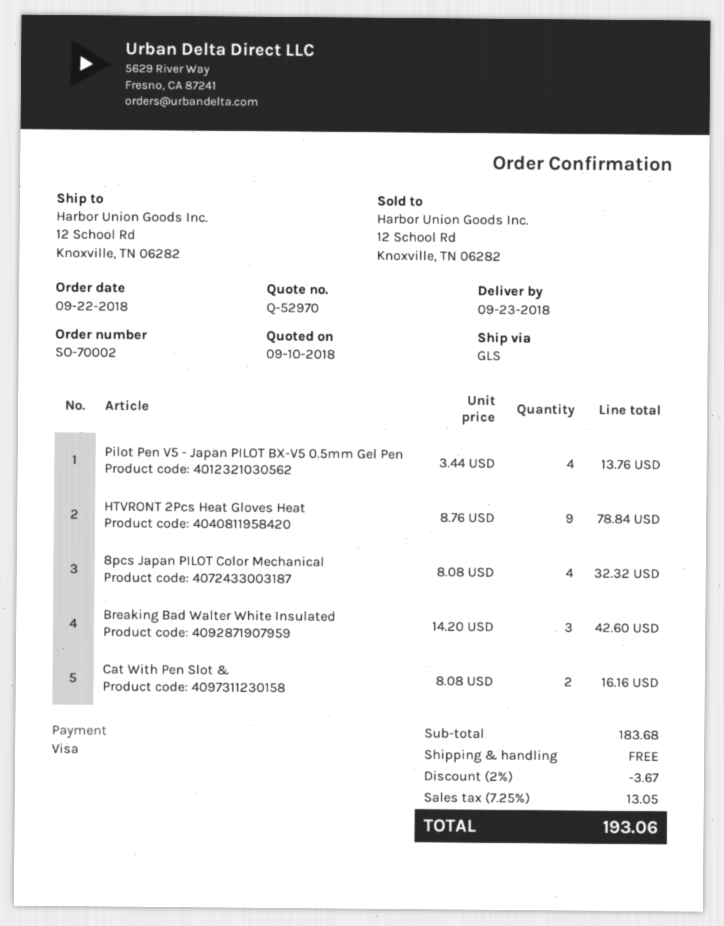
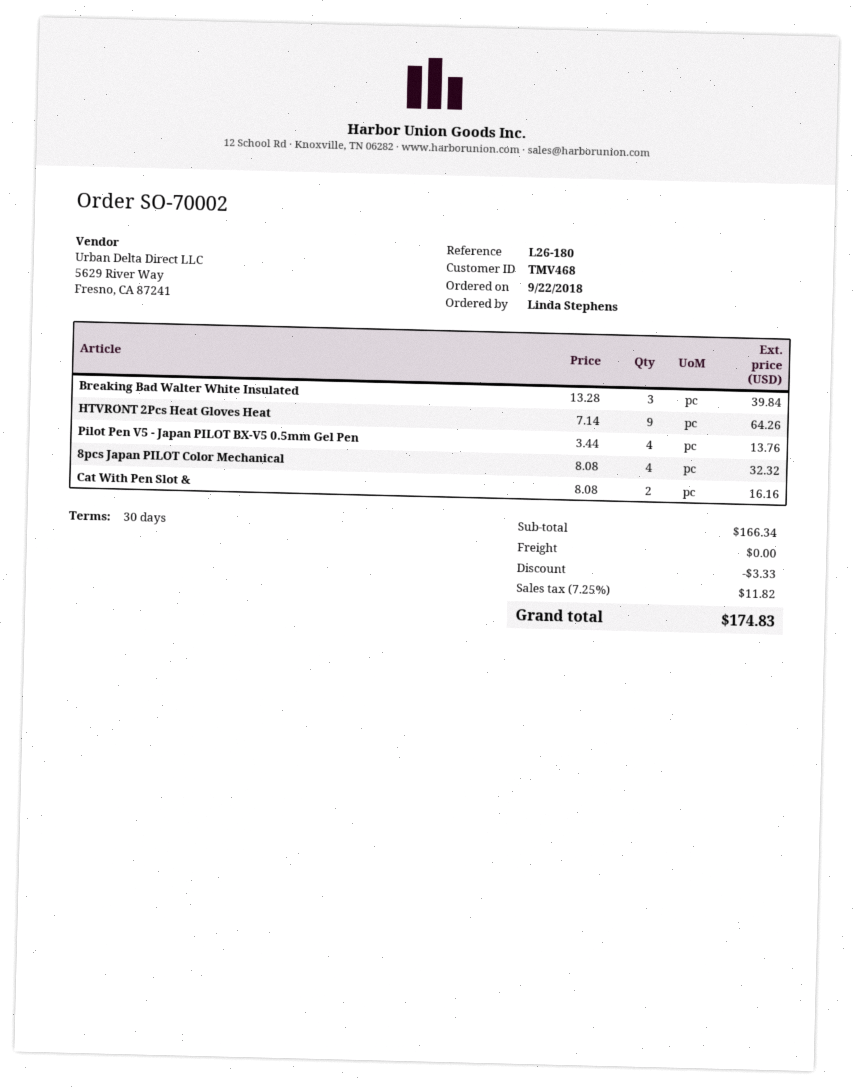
HTVRONT 2Pcs Heat Gloves Heat: 9 x 8.76 = 78.84 -> 9 x 7.14 = 64.26
Breaking Bad Walter White Insulated: 3 x 14.20 = 42.60 -> 3 x 13.28 = 39.84
subtotal: 183.68 -> 166.34
discount: 3.67 -> 3.33
tax: 7.25% = 13.05 -> 7.25% = 11.82
total: 193.06 -> 174.83

